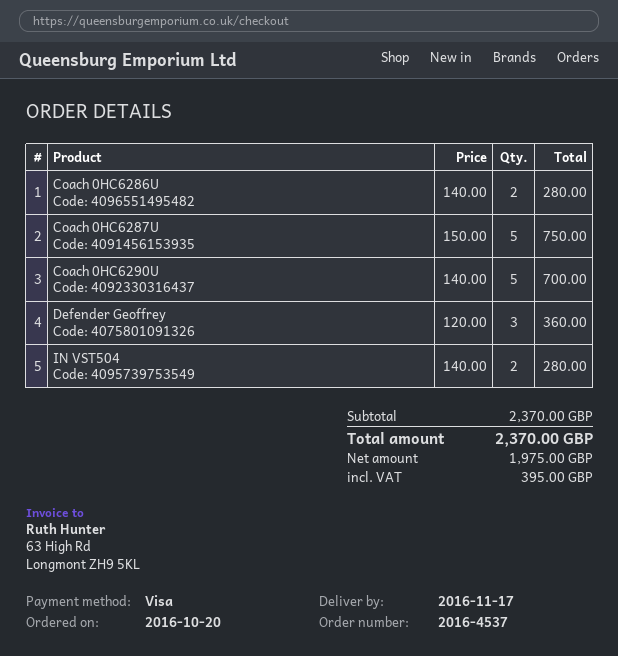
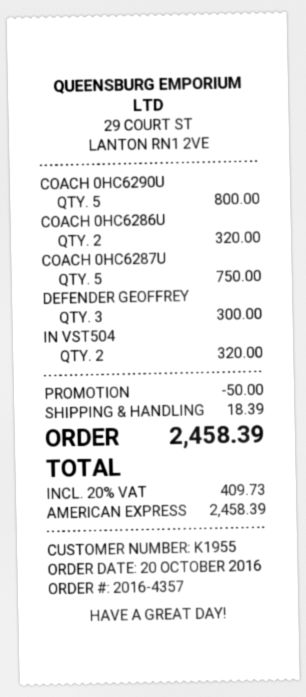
order number: 2016-4537 -> 2016-4357
payment method: Visa -> American Express
Coach 0HC6286U: 2 for 280.00 -> 2 for 320.00
Coach 0HC6290U: 5 for 700.00 -> 5 for 800.00
Defender Geoffrey: 3 for 360.00 -> 3 for 300.00
IN VST504: 2 for 280.00 -> 2 for 320.00
discount: none -> 50.00
shipping: none -> 18.39
tax: 395.00 -> 409.73
total: 2370.00 -> 2458.39

